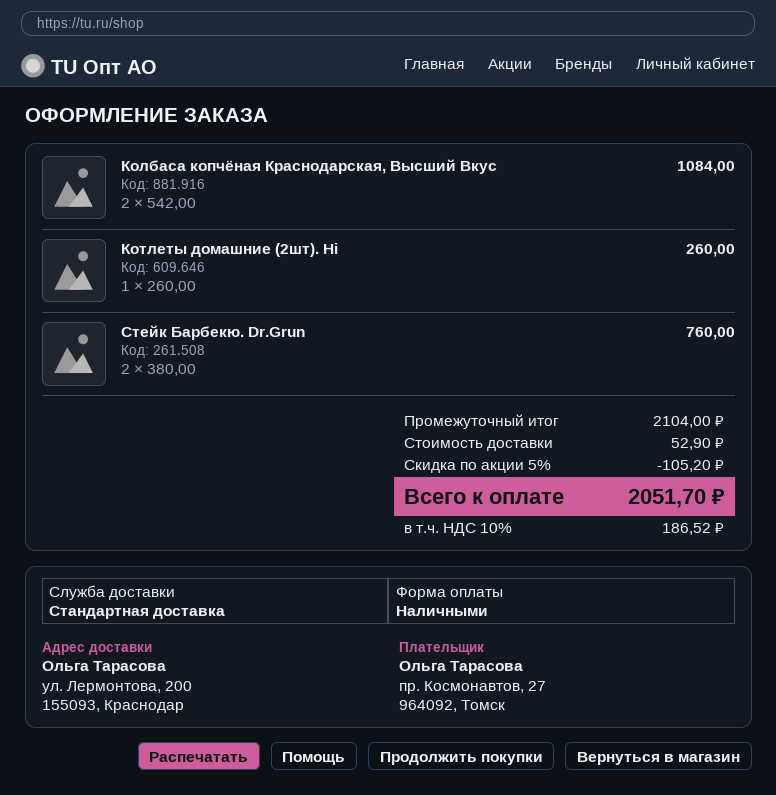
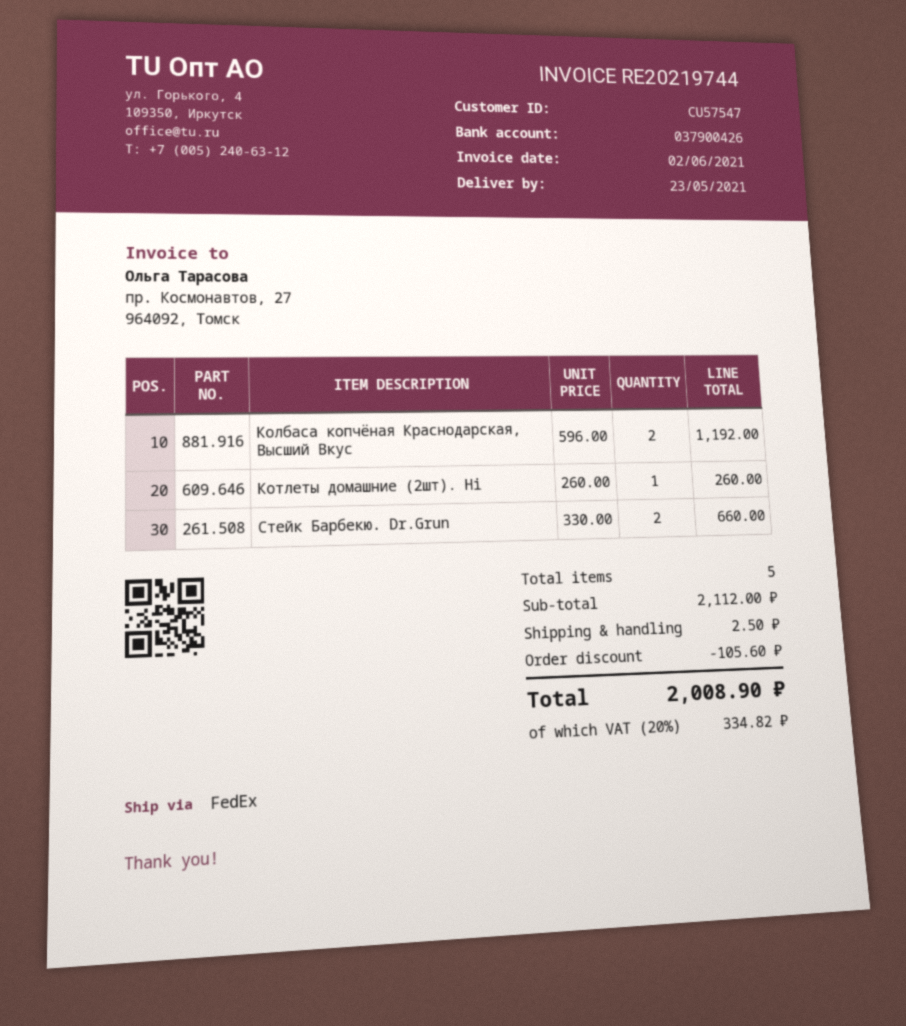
shipping method: standard -> FedEx
Колбаса копчёная Краснодарская, Высший Вкус: 2 x 542.00 = 1084.00 -> 2 x 596.00 = 1192.00
Стейк Барбекю. Dr.Grun: 2 x 380.00 = 760.00 -> 2 x 330.00 = 660.00
subtotal: 2104.00 -> 2112.00
discount: 105.20 -> 105.60
shipping: 52.90 -> 2.50
tax: 10% = 186.52 -> 20% = 334.82
total: 2051.70 -> 2008.90

